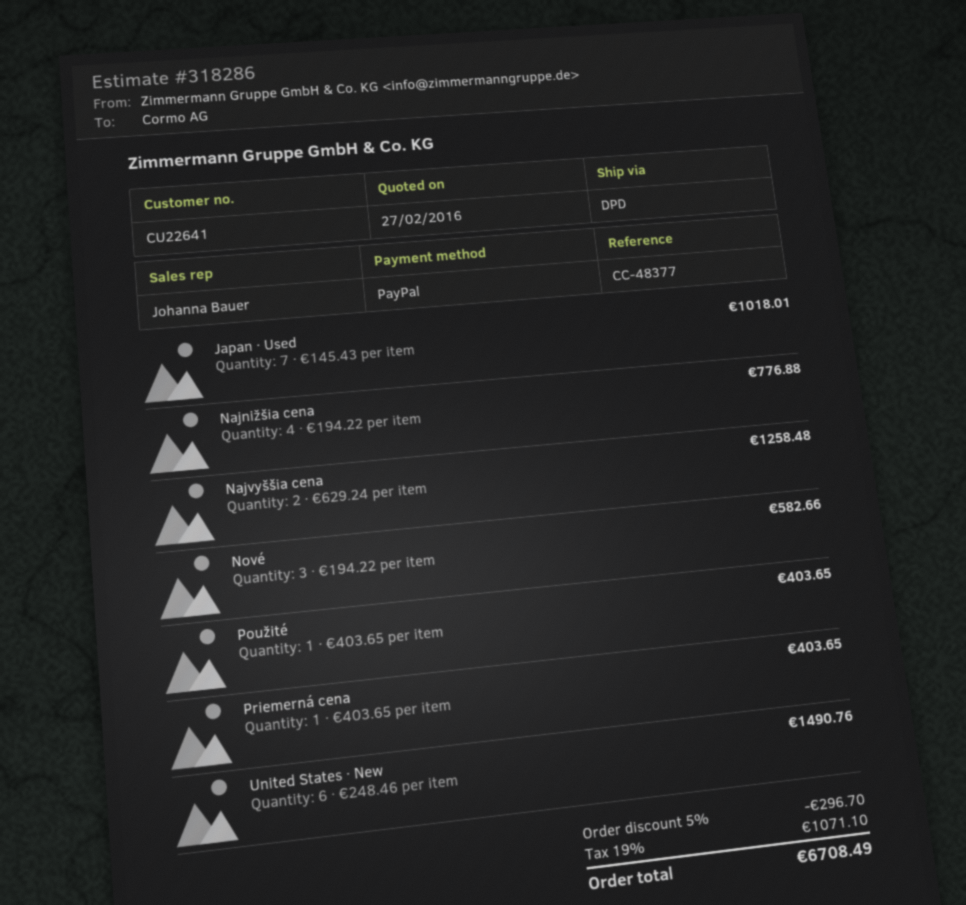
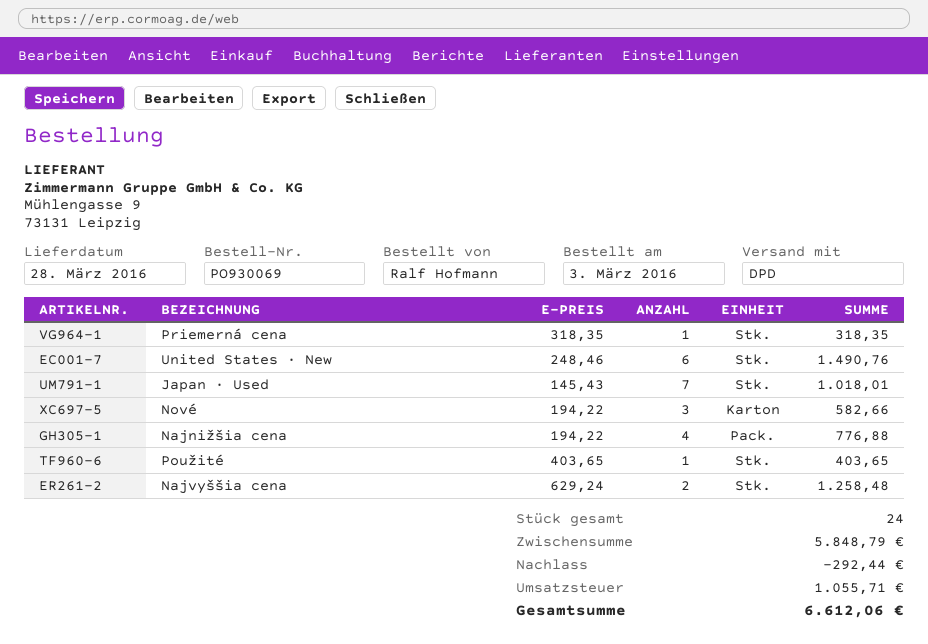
Priemerná cena: 1 x 403.65 = 403.65 -> 1 x 318.35 = 318.35
discount: 296.70 -> 292.44
tax: 1071.10 -> 1055.71
total: 6708.49 -> 6612.06

